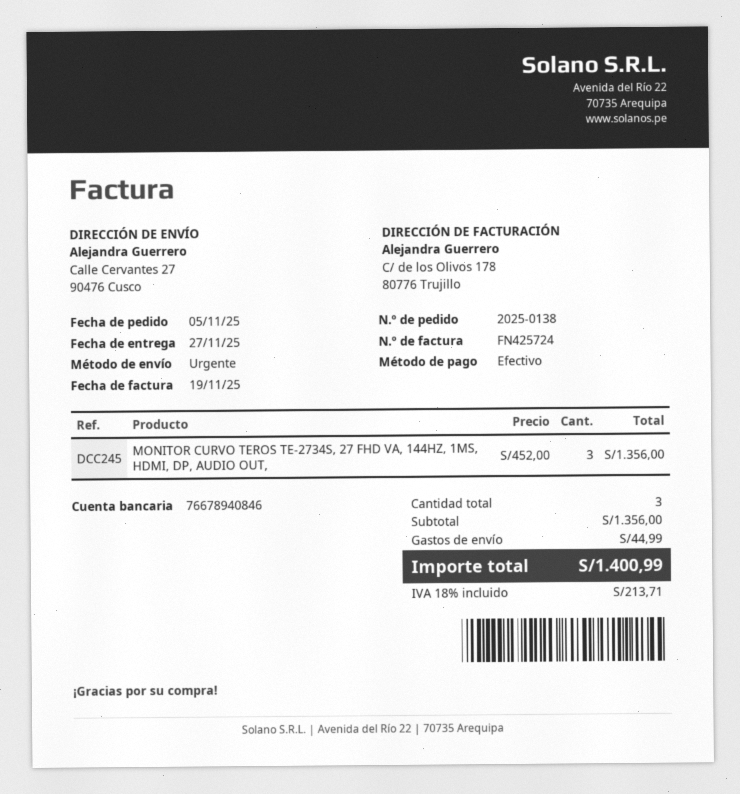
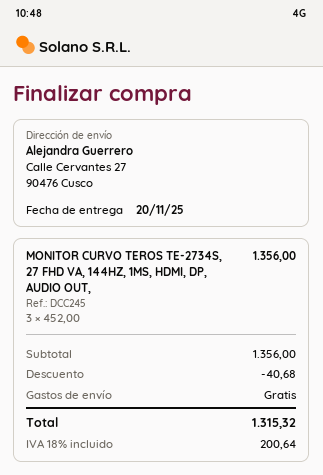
delivery date: 2025-11-27 -> 2025-11-20
discount: none -> 40.68
shipping: 44.99 -> 0.00
tax: 18% = 213.71 -> 18% = 200.64
total: 1400.99 -> 1315.32

